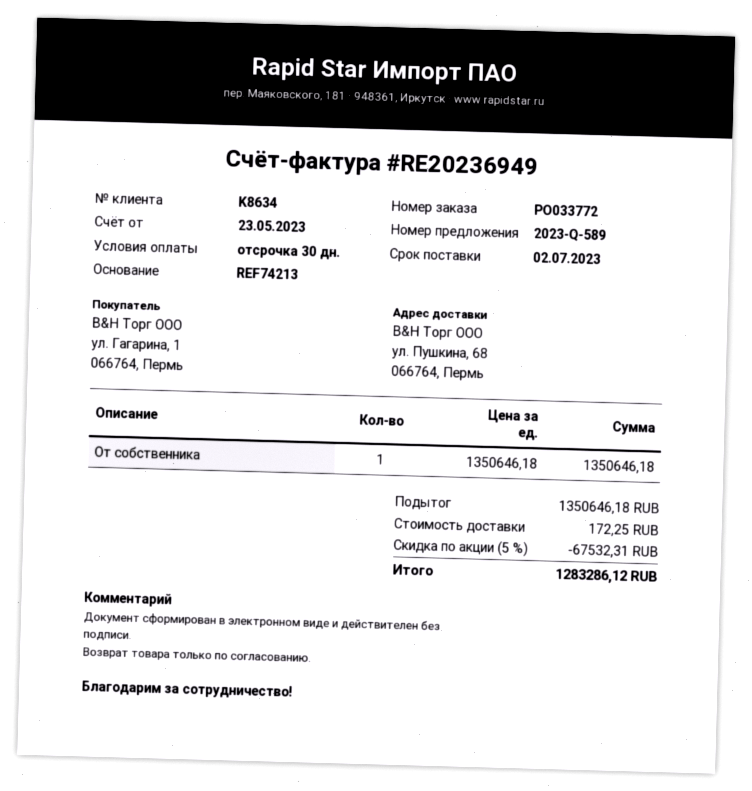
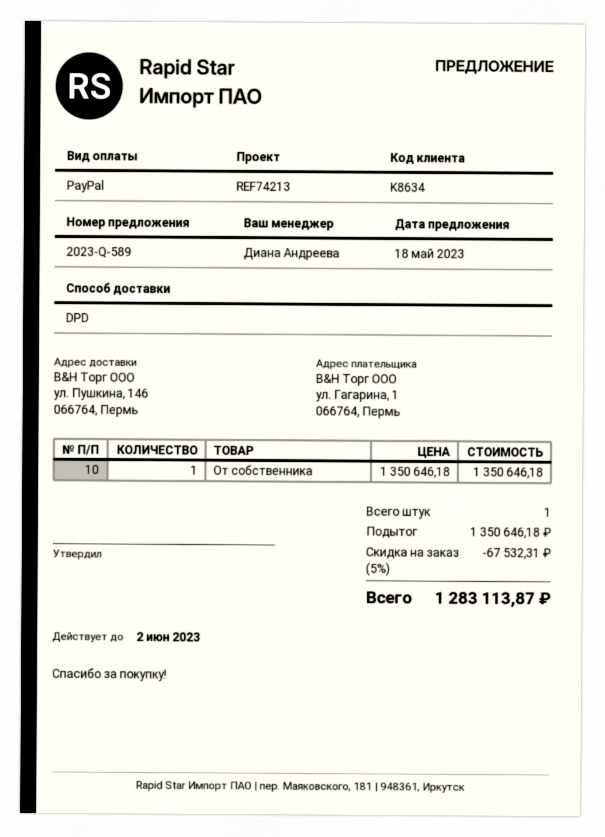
ship to: ул. Пушкина, 68, 066764, Пермь -> ул. Пушкина, 146, 066764, Пермь
shipping: 172.25 -> none
total: 1283286.12 -> 1283113.87

